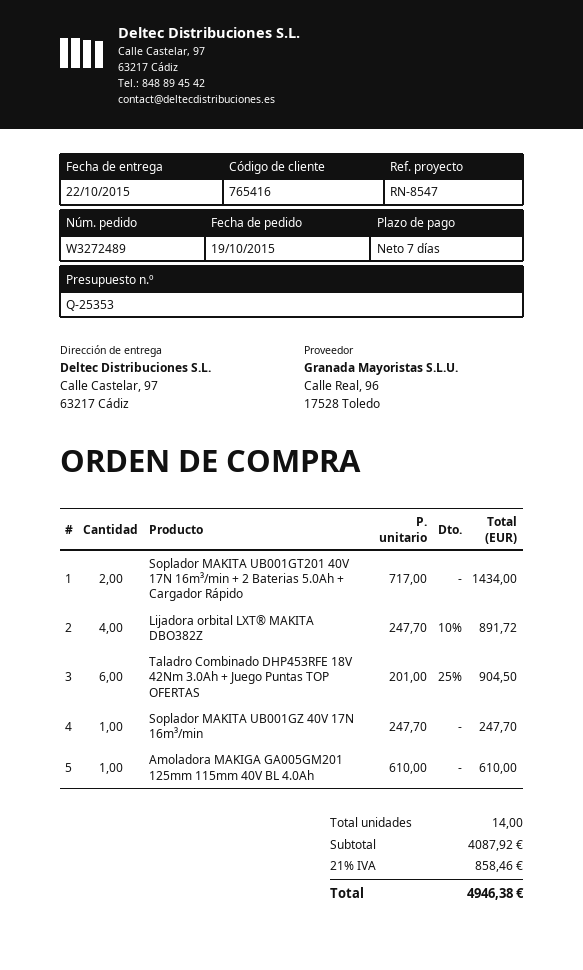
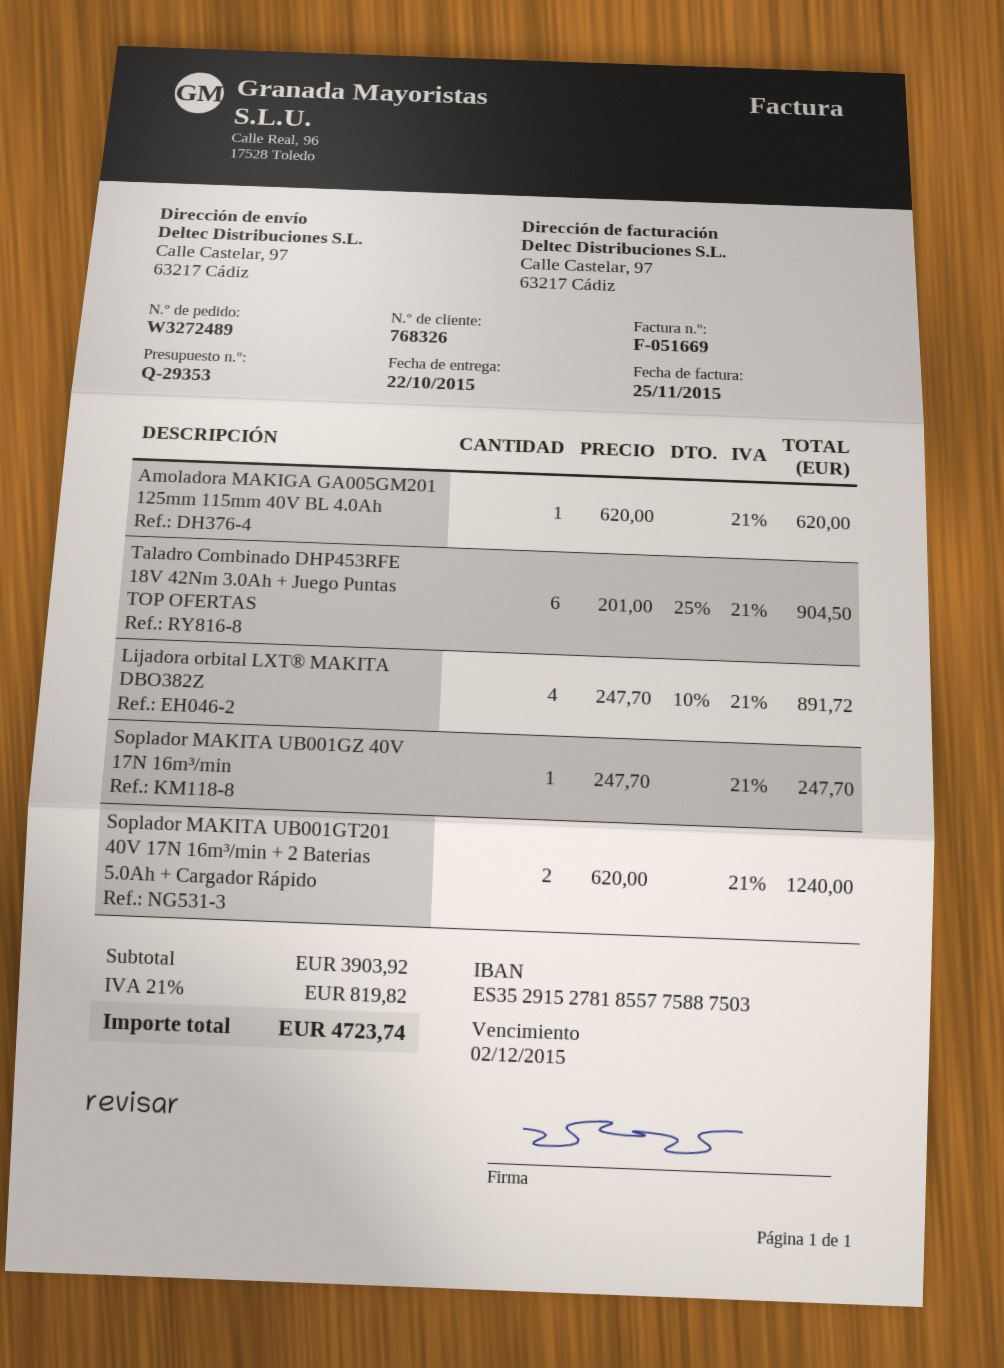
quote number: Q-25353 -> Q-29353
customer number: 765416 -> 768326
Soplador MAKITA UB001GT201 40V 17N 16m³/min + 2 Baterias 5.0Ah + Cargador Rápido: 2 x 717.00 = 1434.00 -> 2 x 620.00 = 1240.00
Amoladora MAKIGA GA005GM201 125mm 115mm 40V BL 4.0Ah: 1 x 610.00 = 610.00 -> 1 x 620.00 = 620.00
subtotal: 4087.92 -> 3903.92
tax: 21% = 858.46 -> 21% = 819.82
total: 4946.38 -> 4723.74

